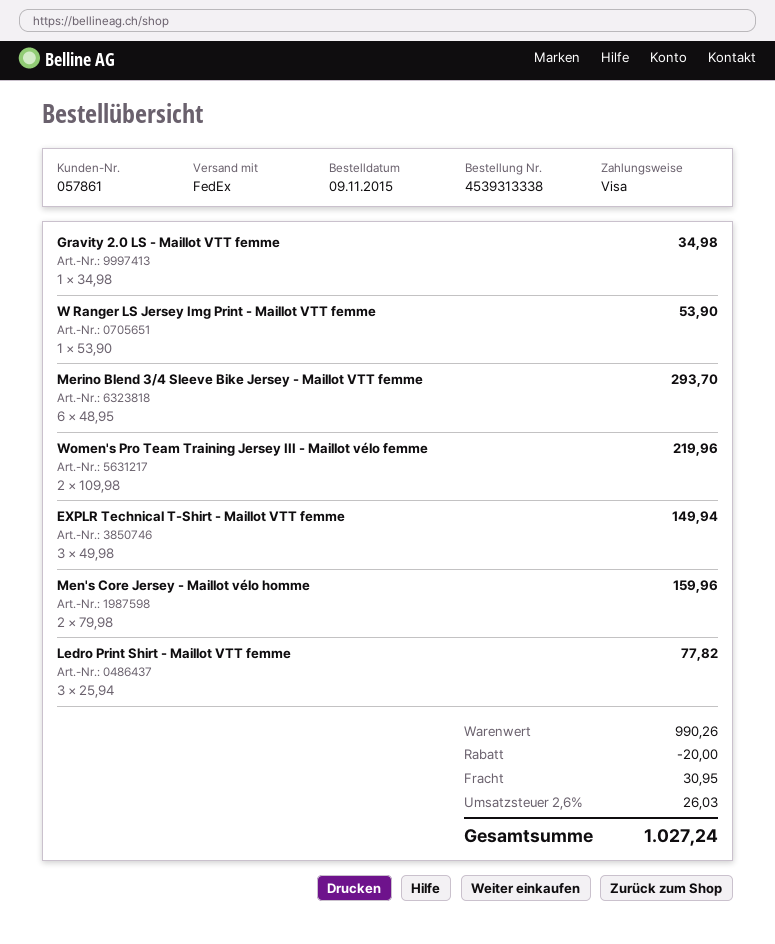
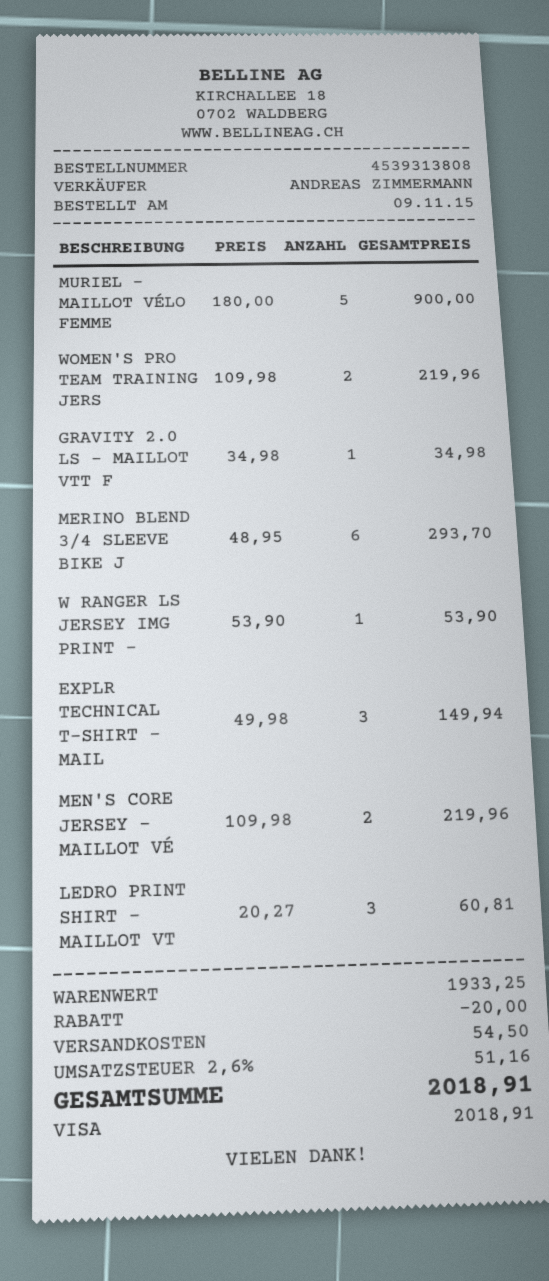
order number: 4539313338 -> 4539313808
Men's Core Jersey - Maillot vélo homme: 2 x 79.98 = 159.96 -> 2 x 109.98 = 219.96
Ledro Print Shirt - Maillot VTT femme: 3 x 25.94 = 77.82 -> 3 x 20.27 = 60.81
MURIEL - MAILLOT VÉLO FEMME: none -> 5 x 180.00 = 900.00
subtotal: 990.26 -> 1933.25
shipping: 30.95 -> 54.50
tax: 2.6% = 26.03 -> 2.6% = 51.16
total: 1027.24 -> 2018.91

